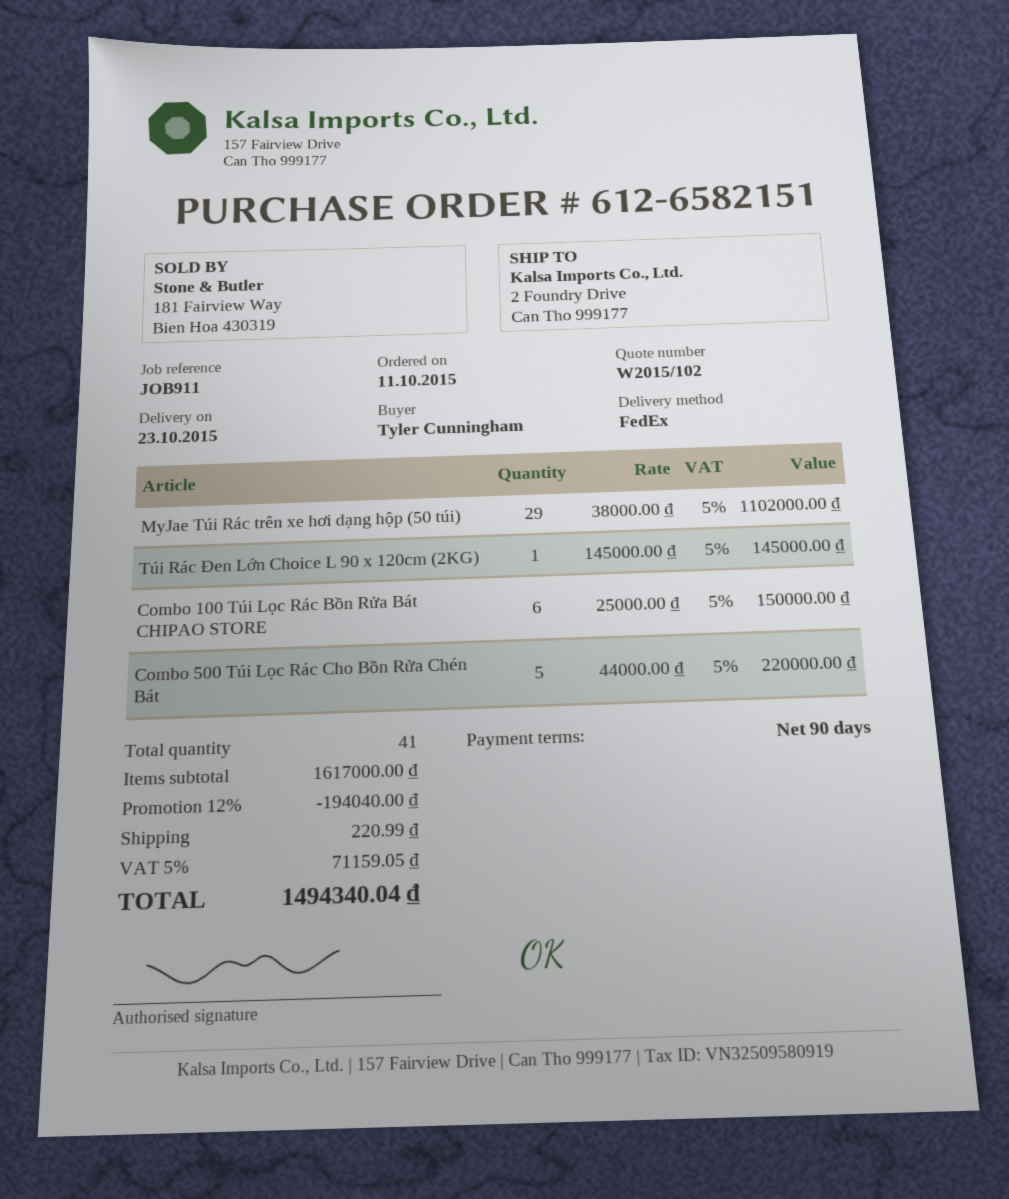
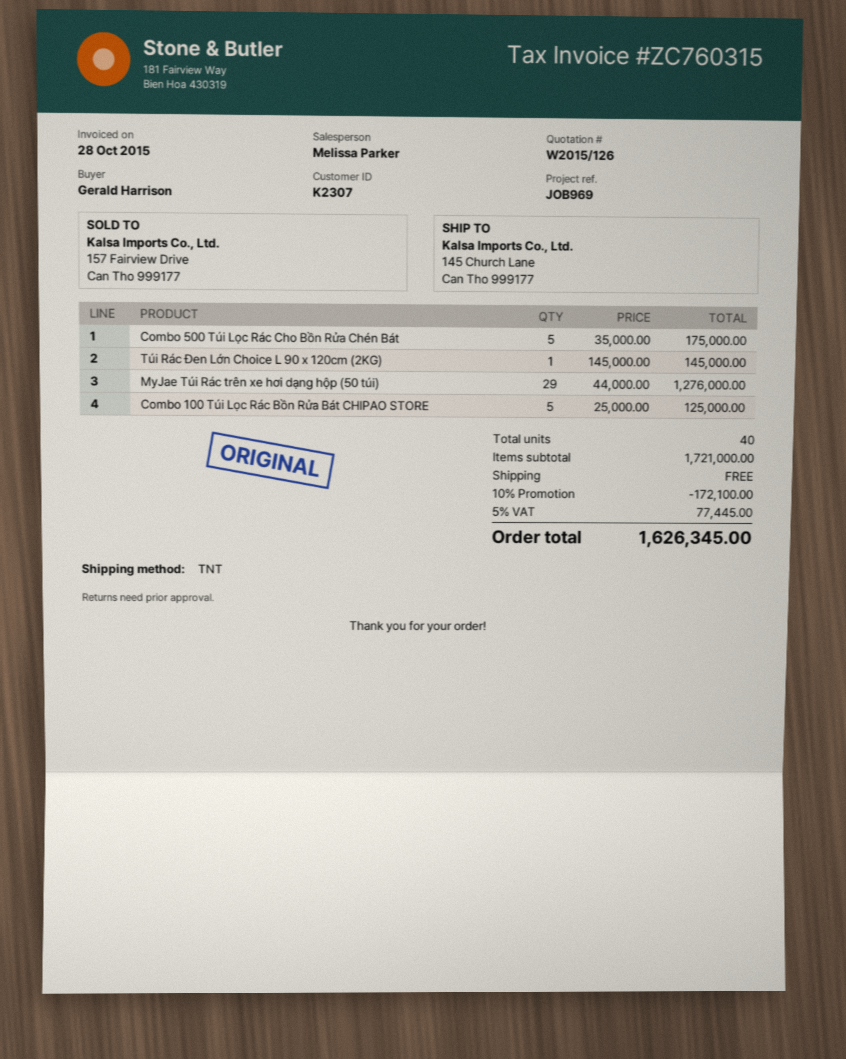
quote number: W2015/102 -> W2015/126
reference: JOB911 -> JOB969
ordered by: Tyler Cunningham -> Gerald Harrison
shipping method: FedEx -> TNT
ship to: 2 Foundry Drive, Can Tho 999177 -> 145 Church Lane, Can Tho 999177
MyJae Túi Rác trên xe hơi dạng hộp (50 túi): 29 x 38000.00 = 1102000.00 -> 29 x 44000.00 = 1276000.00
Combo 100 Túi Lọc Rác Bồn Rửa Bát CHIPAO STORE: 6 x 25000.00 = 150000.00 -> 5 x 25000.00 = 125000.00
Combo 500 Túi Lọc Rác Cho Bồn Rửa Chén Bát: 5 x 44000.00 = 220000.00 -> 5 x 35000.00 = 175000.00
total quantity: 41 -> 40
subtotal: 1617000.00 -> 1721000.00
discount: 12% = 194040.00 -> 10% = 172100.00
shipping: 220.99 -> 0.00
tax: 5% = 71159.05 -> 5% = 77445.00
total: 1494340.04 -> 1626345.00

